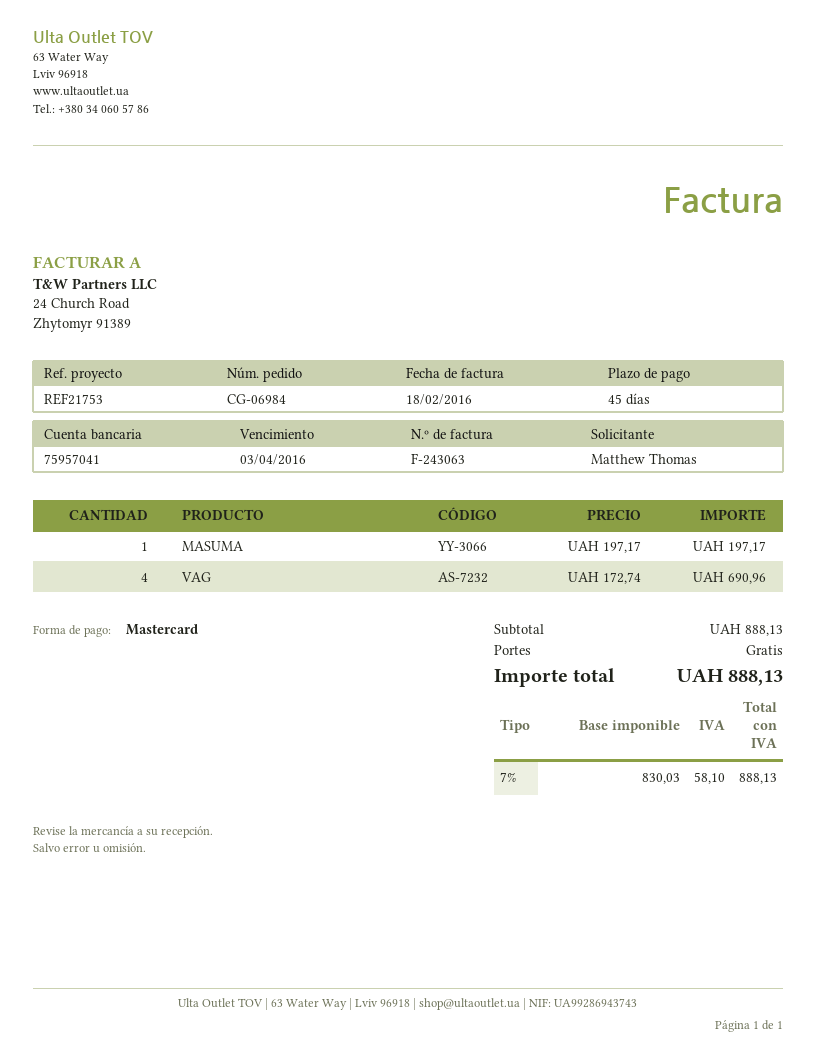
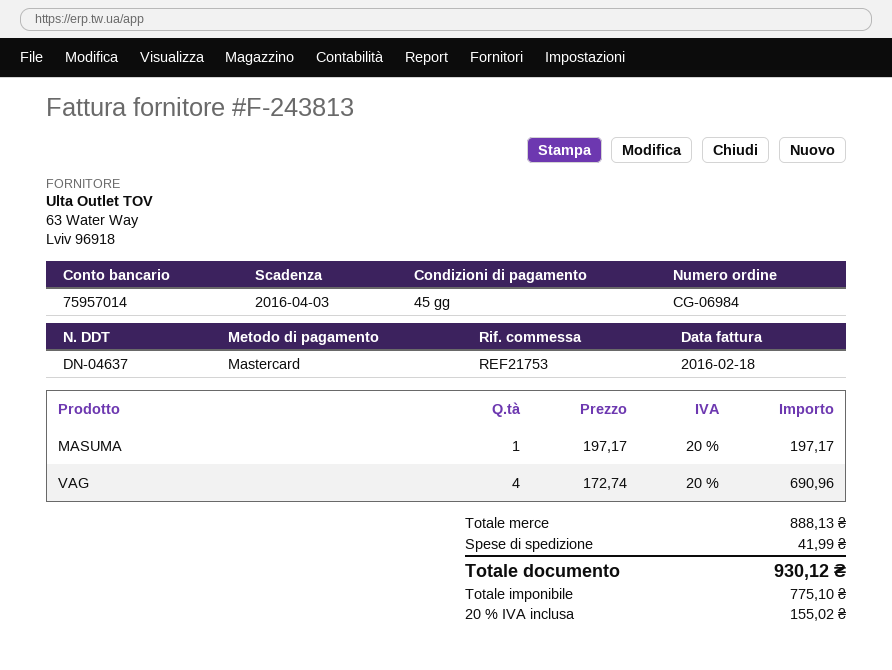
invoice number: F-243063 -> F-243813
bank account: 75957041 -> 75957014
shipping: 0.00 -> 41.99
net: 830.03 -> 775.10
tax: 7% = 58.10 -> 20% = 155.02
total: 888.13 -> 930.12

